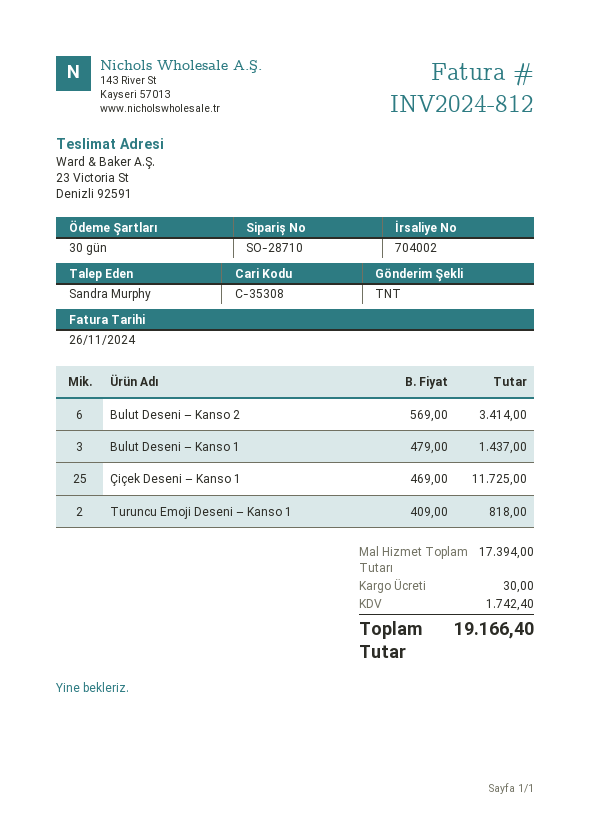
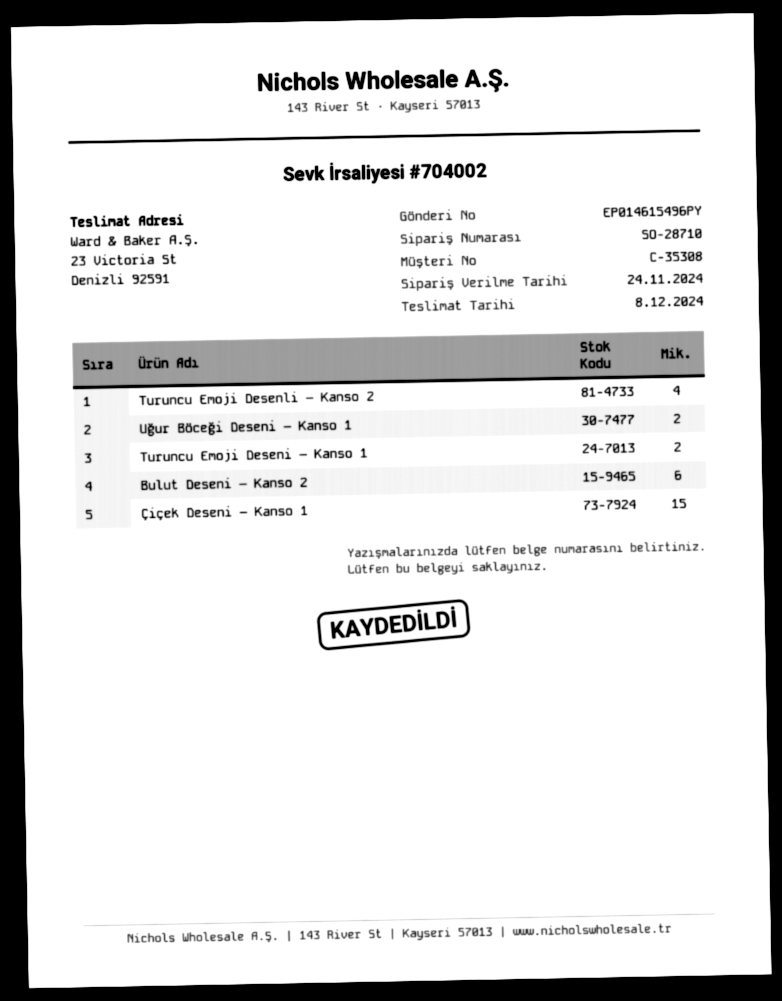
Bulut Deseni – Kanso 1: 3 -> none
Çiçek Deseni – Kanso 1: 25 -> 15
Turuncu Emoji Desenli – Kanso 2: none -> 4
Uğur Böceği Deseni – Kanso 1: none -> 2

